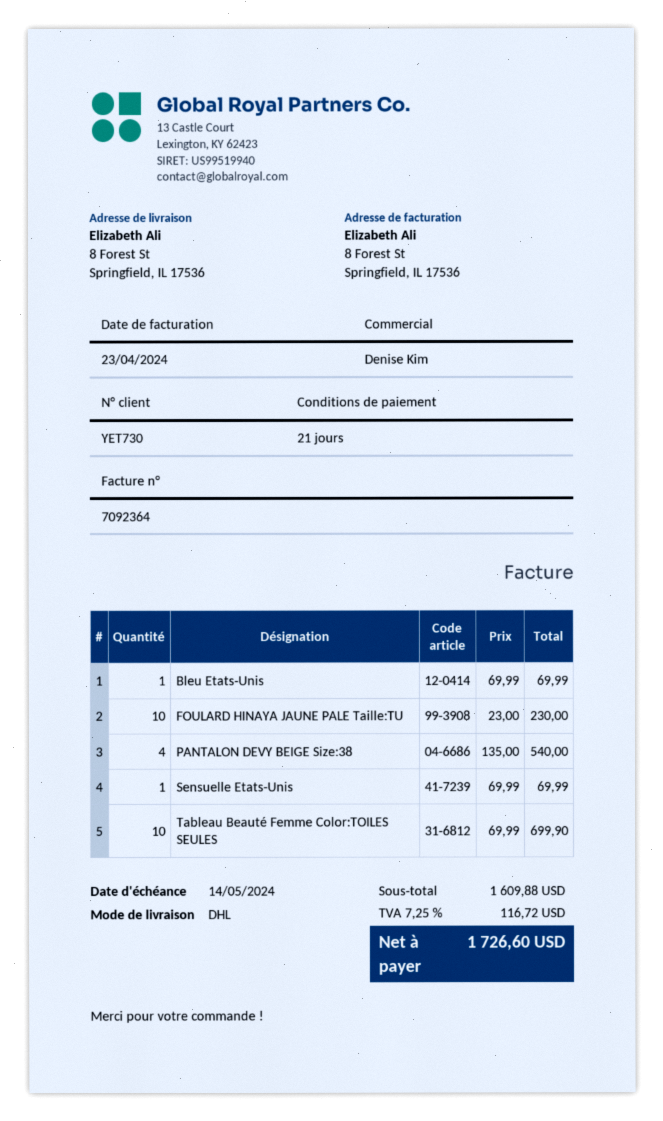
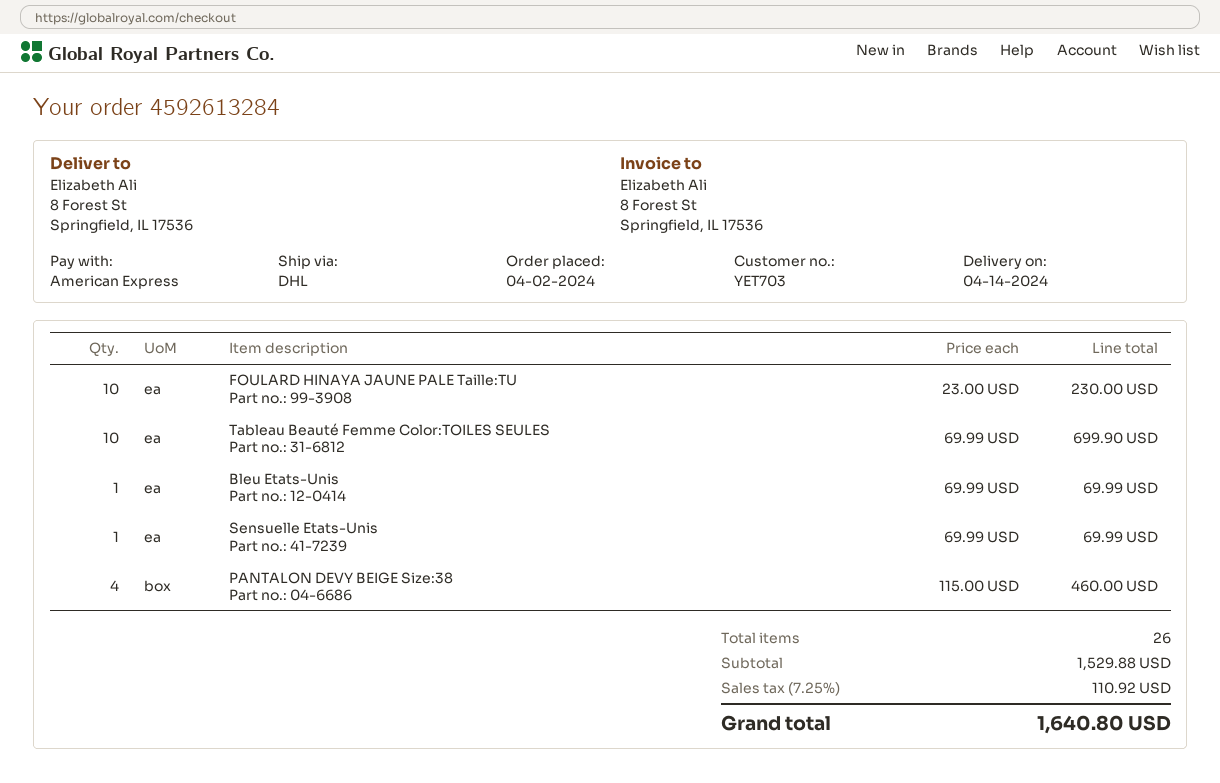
customer number: YET730 -> YET703
PANTALON DEVY BEIGE Size:38: 4 x 135.00 = 540.00 -> 4 x 115.00 = 460.00
subtotal: 1609.88 -> 1529.88
tax: 7.25% = 116.72 -> 7.25% = 110.92
total: 1726.60 -> 1640.80

